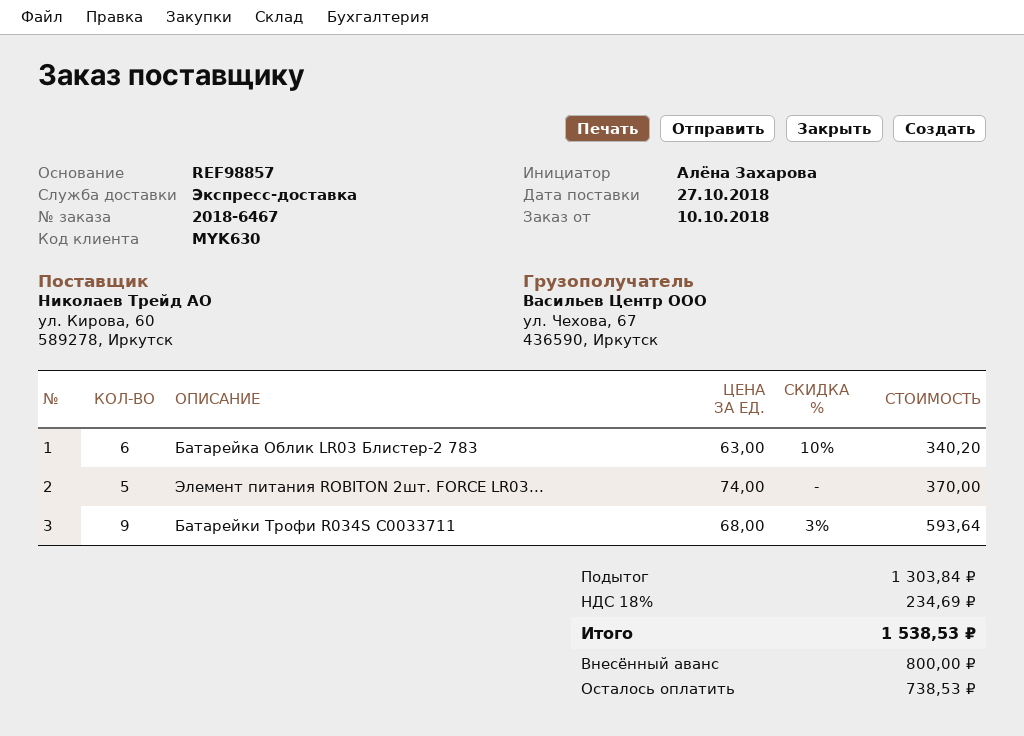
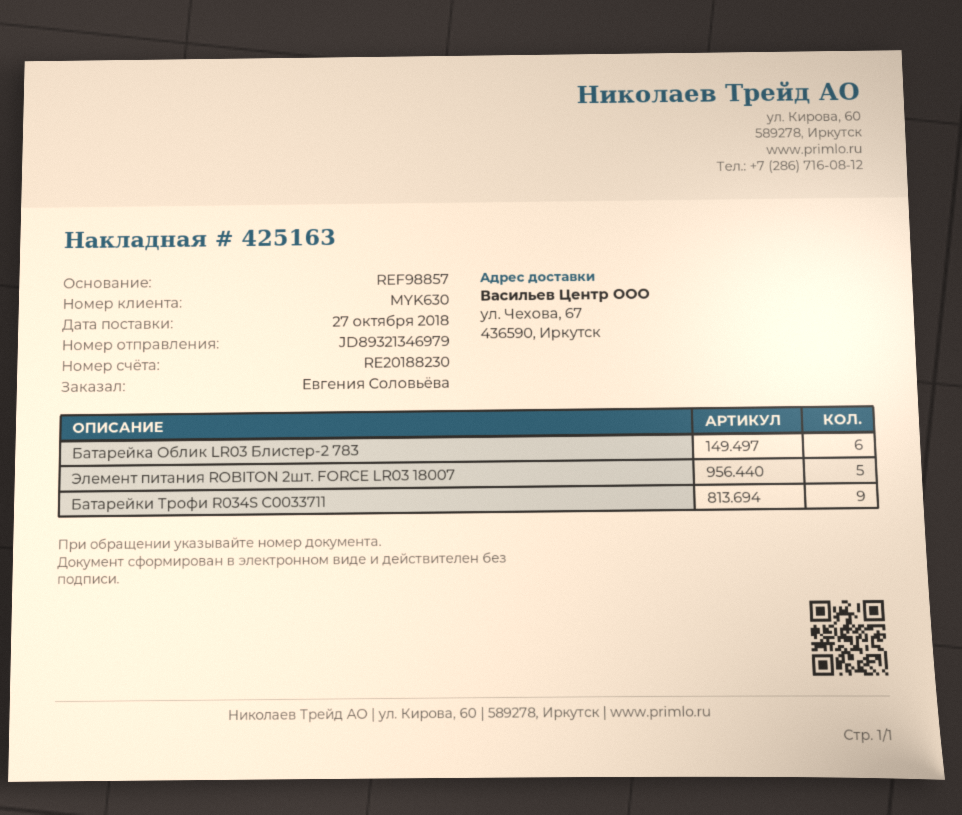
ordered by: Алёна Захарова -> Евгения Соловьёва

